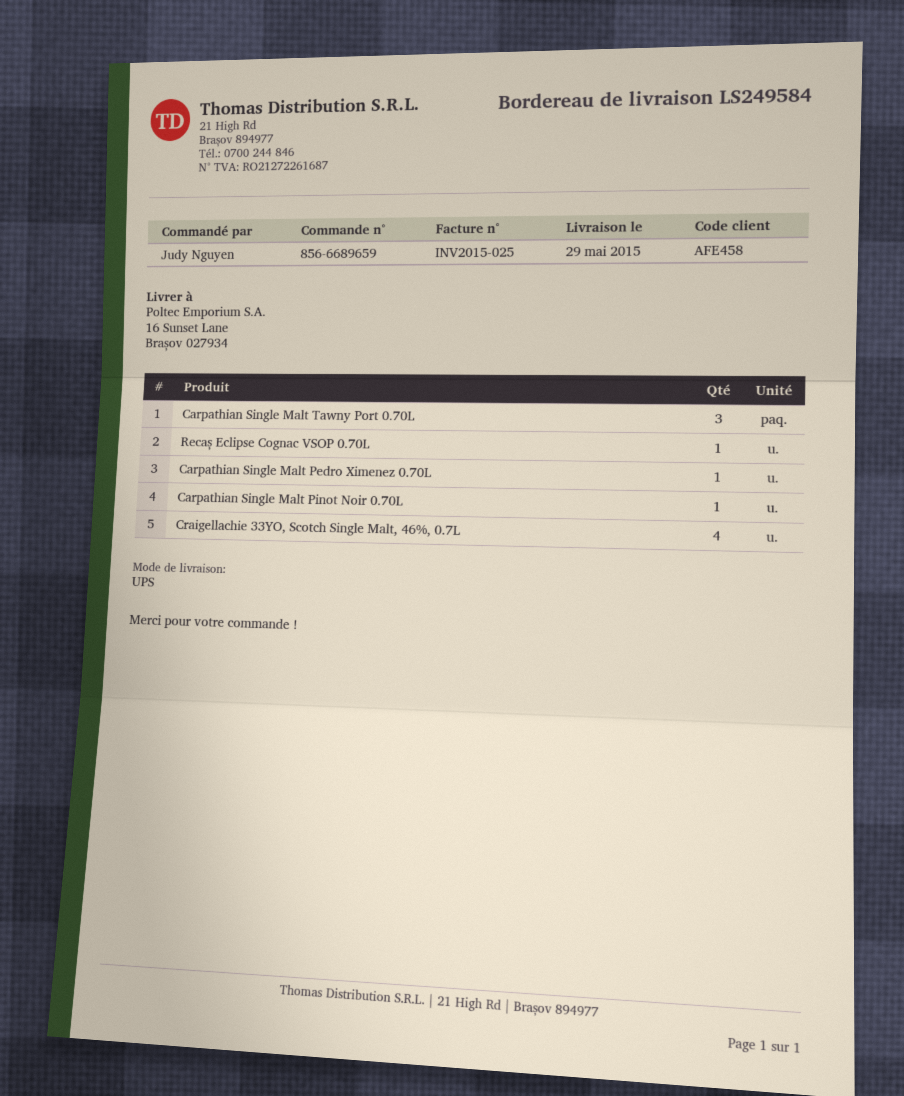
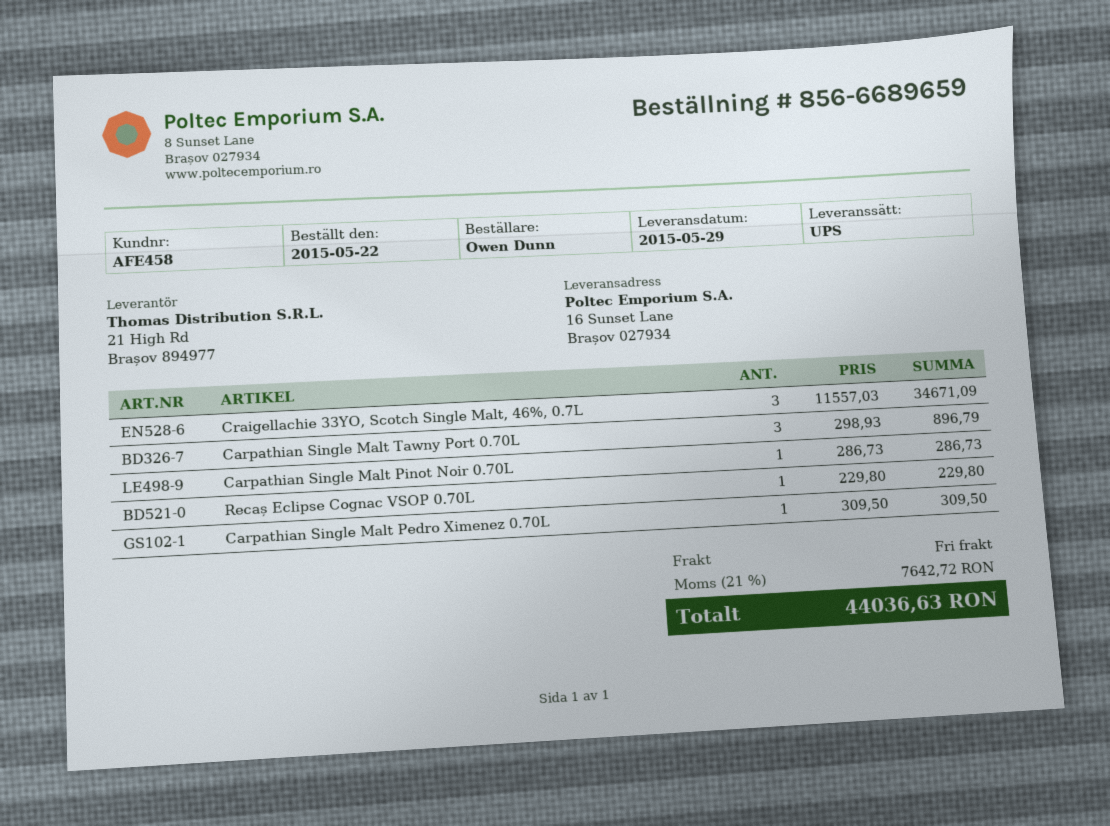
ordered by: Judy Nguyen -> Owen Dunn
Craigellachie 33YO, Scotch Single Malt, 46%, 0.7L: 4 -> 3

